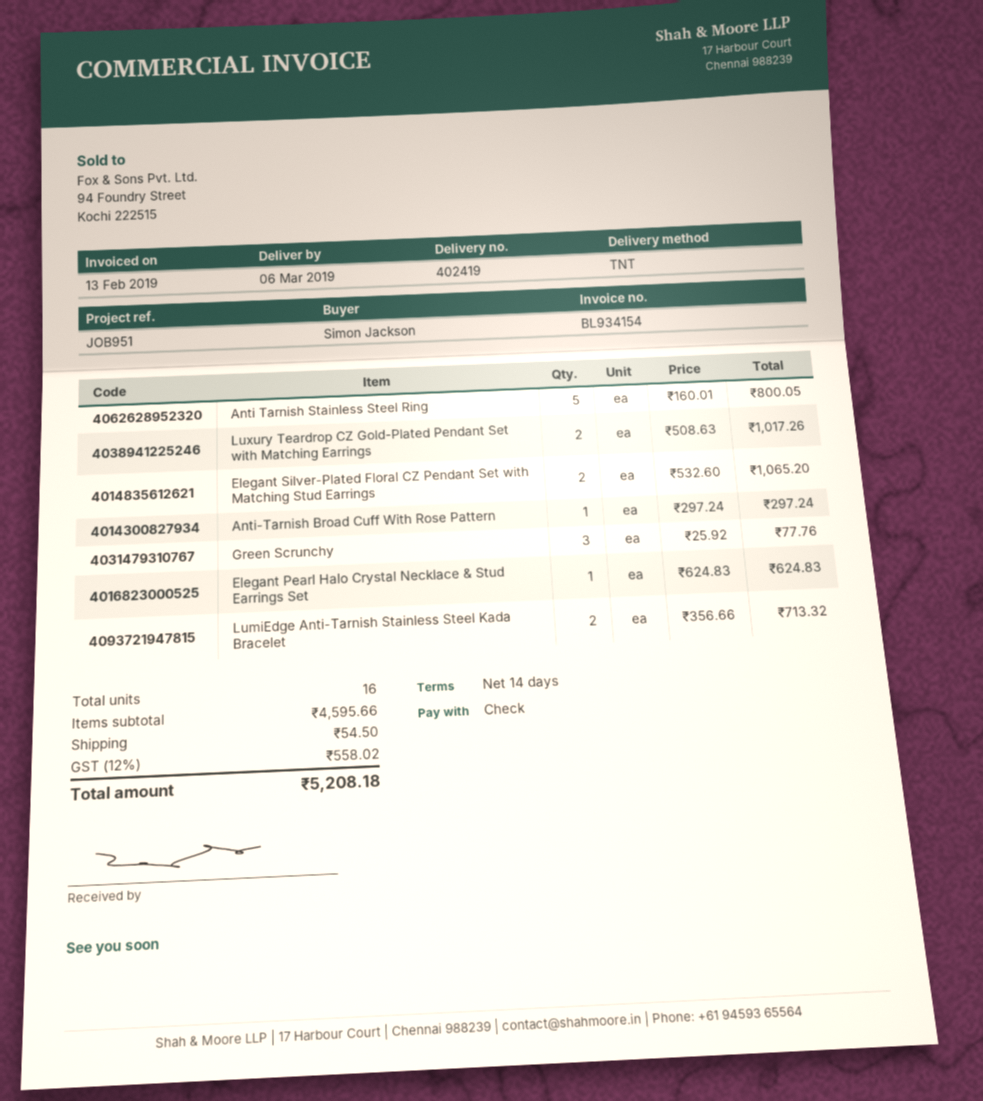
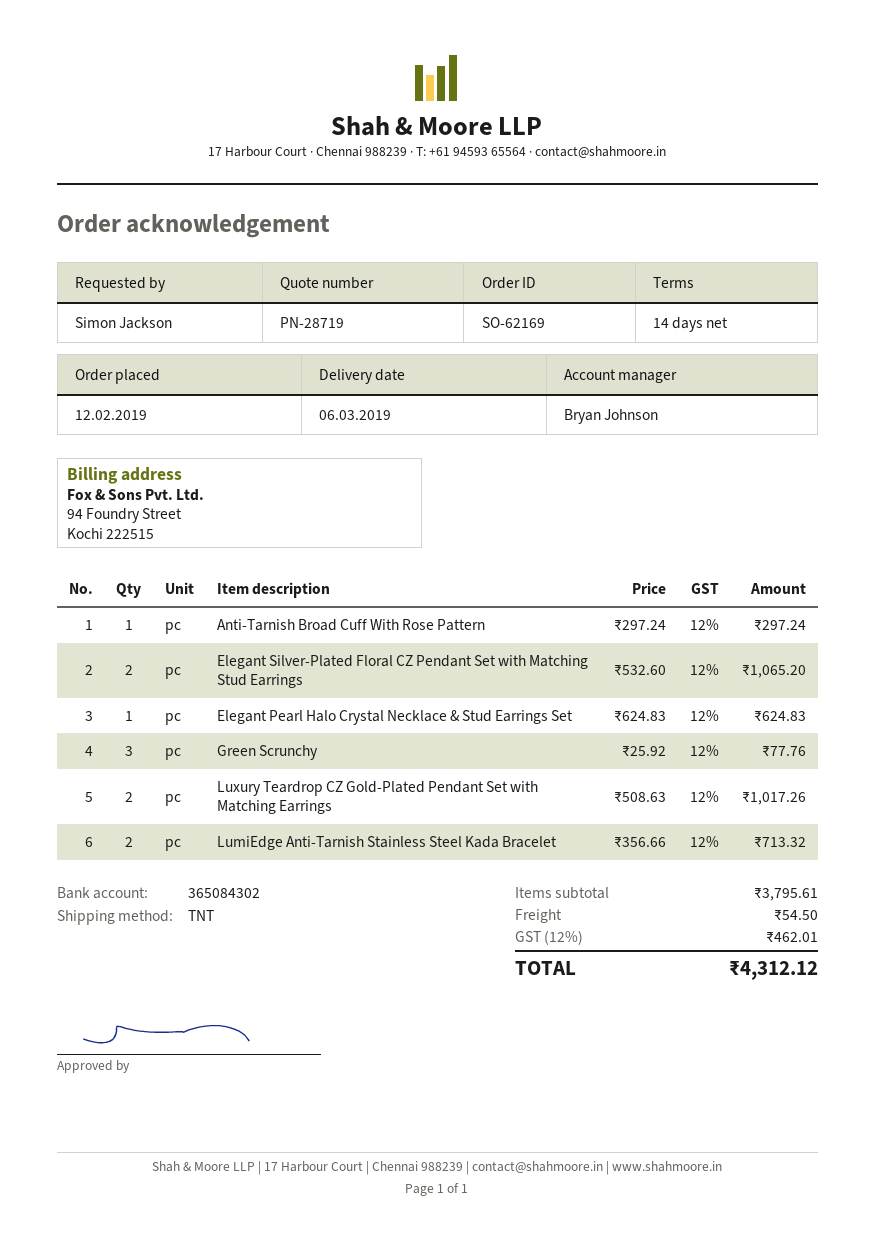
Anti Tarnish Stainless Steel Ring: 5 x 160.01 = 800.05 -> none
subtotal: 4595.66 -> 3795.61
tax: 12% = 558.02 -> 12% = 462.01
total: 5208.18 -> 4312.12

